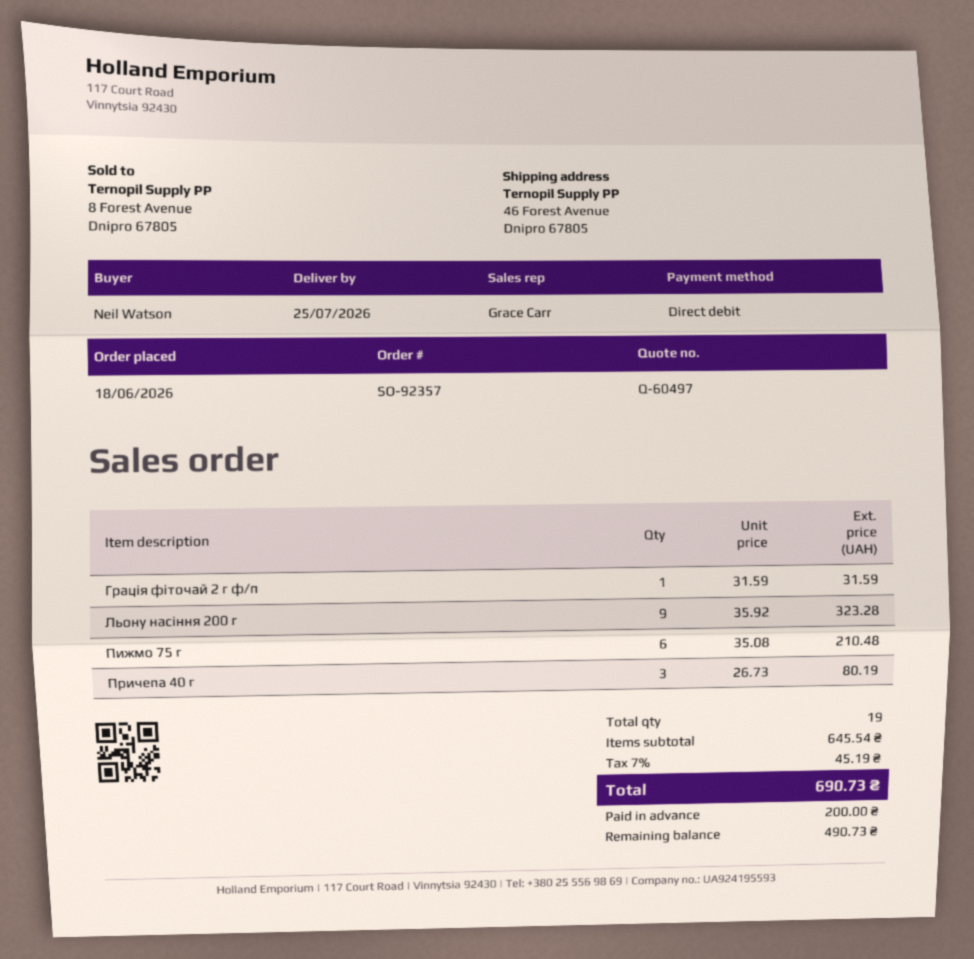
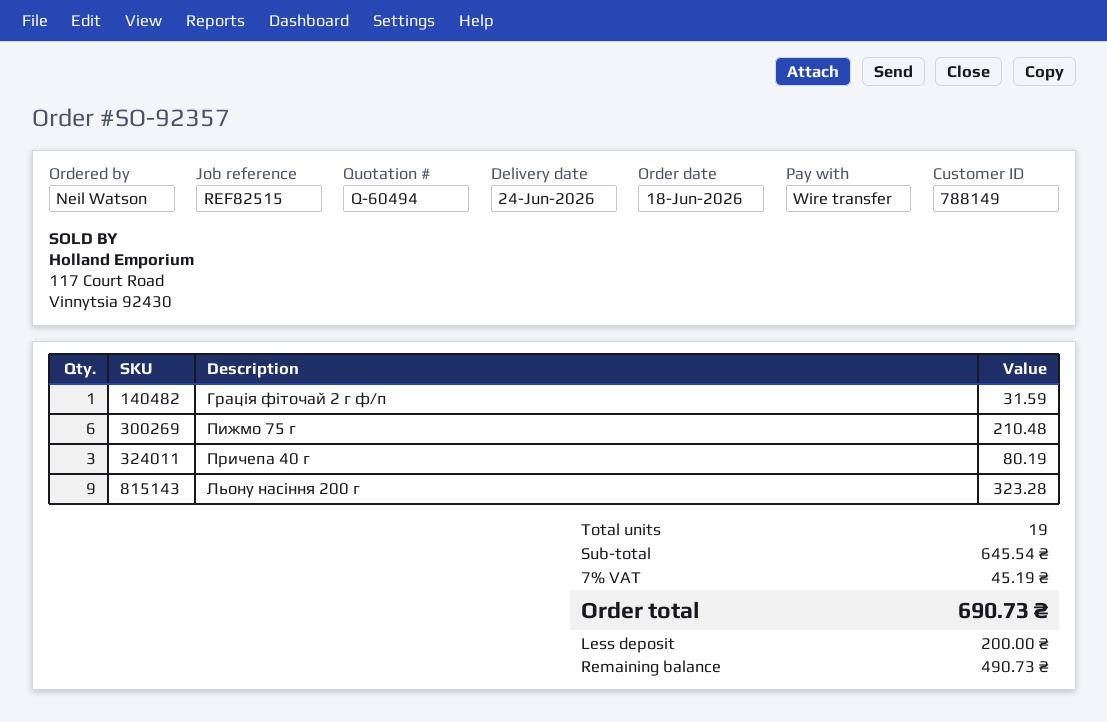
quote number: Q-60497 -> Q-60494
delivery date: 2026-07-25 -> 2026-06-24
payment method: direct debit -> bank transfer

